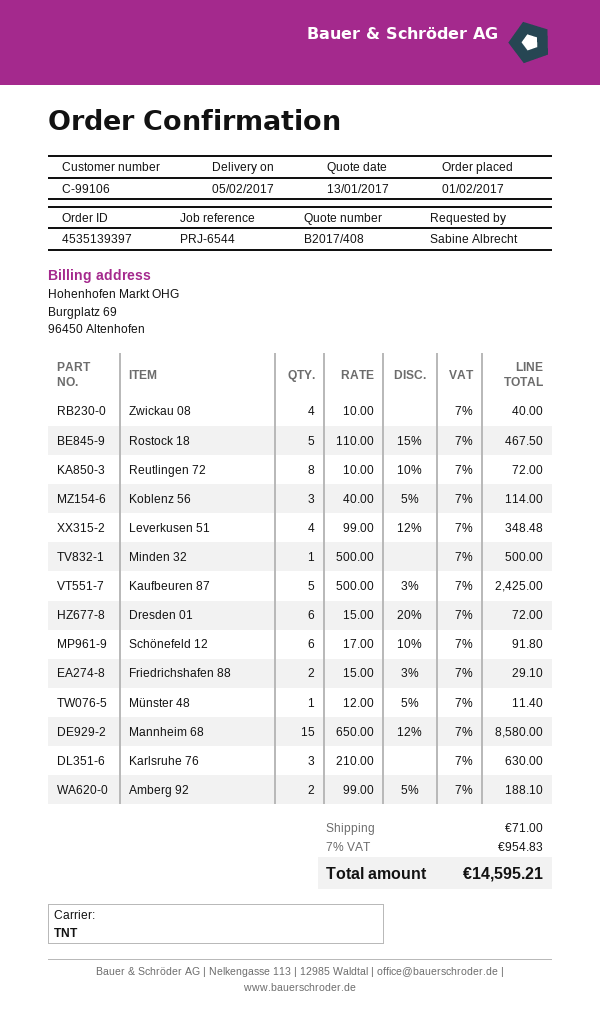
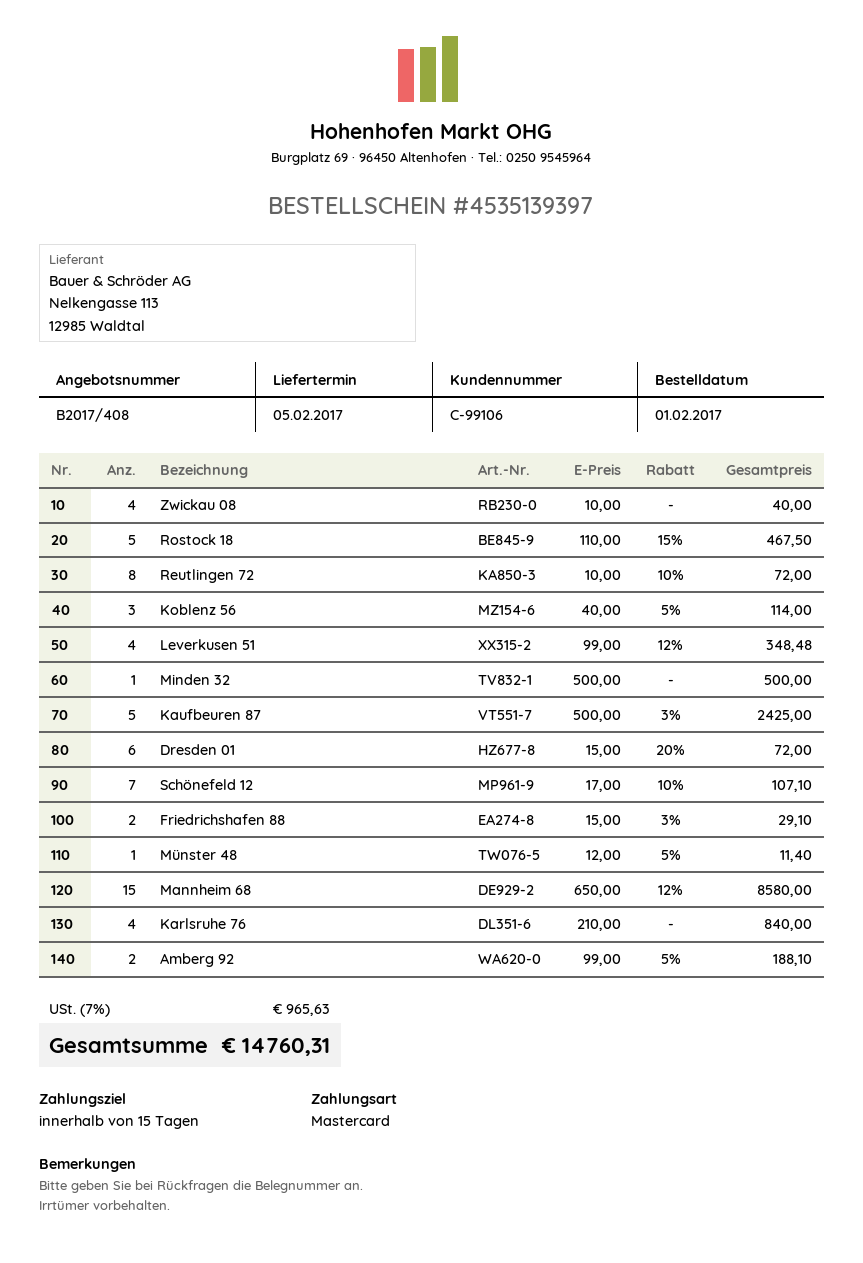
Schönefeld 12: 6 x 17.00 - 10% = 91.80 -> 7 x 17.00 - 10% = 107.10
Karlsruhe 76: 3 x 210.00 = 630.00 -> 4 x 210.00 = 840.00
shipping: 71.00 -> none
tax: 7% = 954.83 -> 7% = 965.63
total: 14595.21 -> 14760.31

